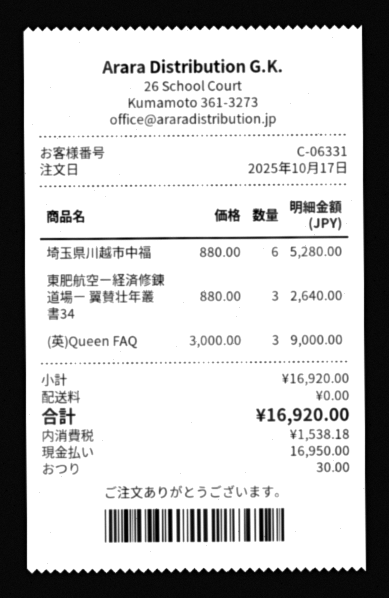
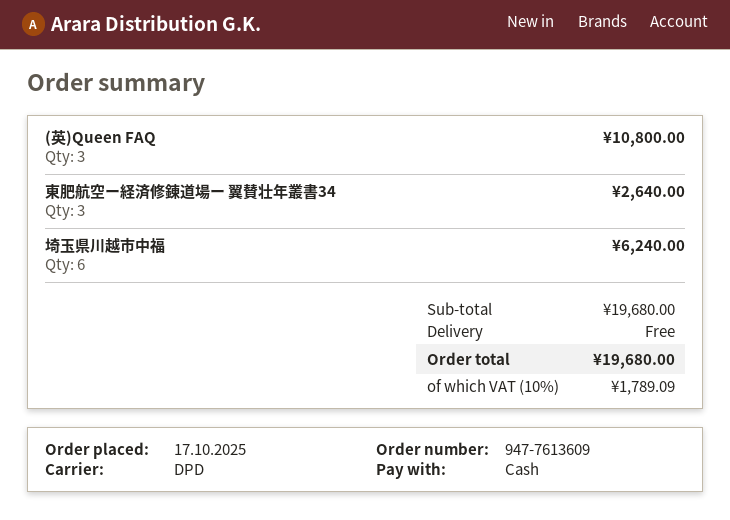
埼玉県川越市中福: 6 for 5280.00 -> 6 for 6240.00
(英)Queen FAQ: 3 for 9000.00 -> 3 for 10800.00
subtotal: 16920.00 -> 19680.00
tax: 1538.18 -> 1789.09
total: 16920.00 -> 19680.00

